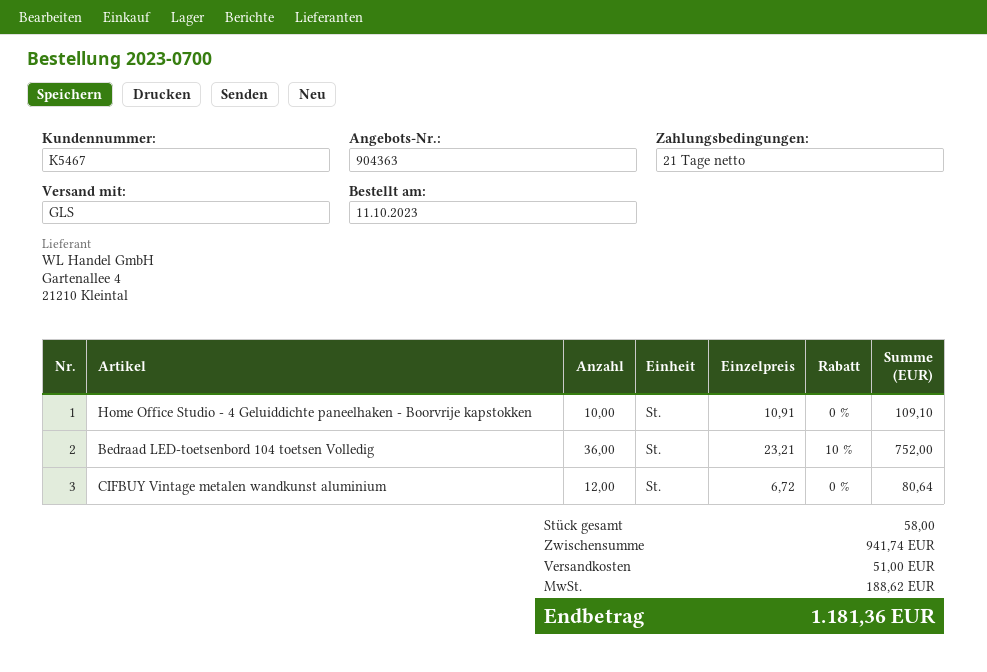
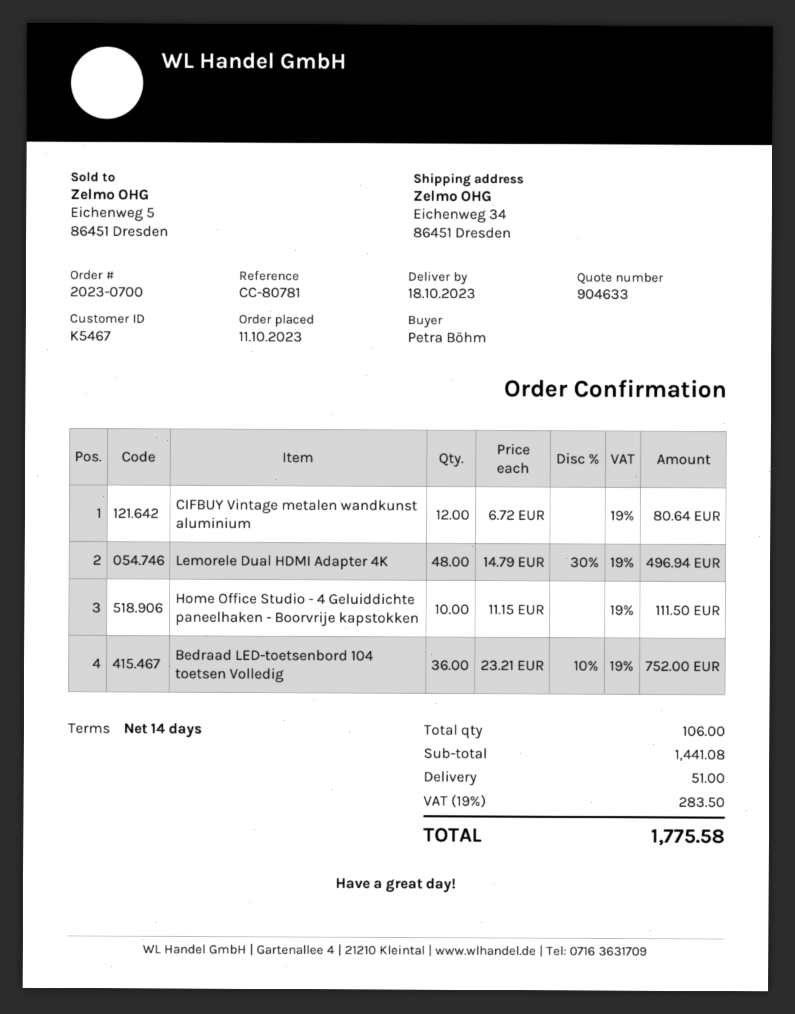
quote number: 904363 -> 904633
payment terms: 21 days -> 14 days
Home Office Studio - 4 Geluiddichte paneelhaken - Boorvrije kapstokken: 10 x 10.91 = 109.10 -> 10 x 11.15 = 111.50
Lemorele Dual HDMI Adapter 4K: none -> 48 x 14.79 - 30% = 496.94
total quantity: 58 -> 106
subtotal: 941.74 -> 1441.08
tax: 188.62 -> 283.50
total: 1181.36 -> 1775.58

